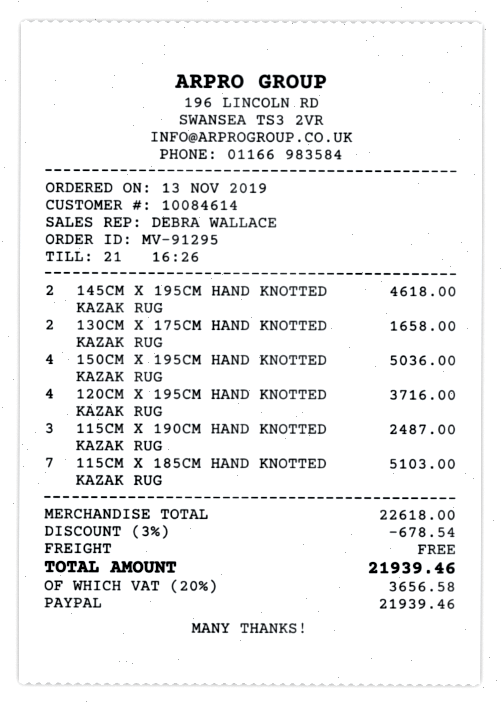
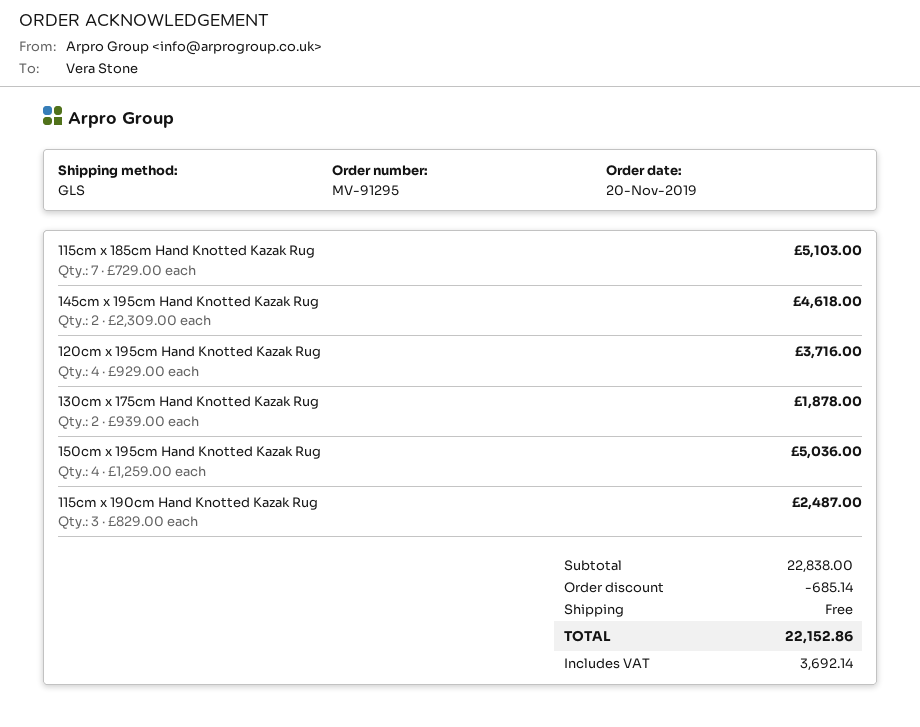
order date: 2019-11-13 -> 2019-11-20
130CM X 175CM HAND KNOTTED KAZAK RUG: 2 for 1658.00 -> 2 for 1878.00
subtotal: 22618.00 -> 22838.00
discount: 678.54 -> 685.14
tax: 3656.58 -> 3692.14
total: 21939.46 -> 22152.86

